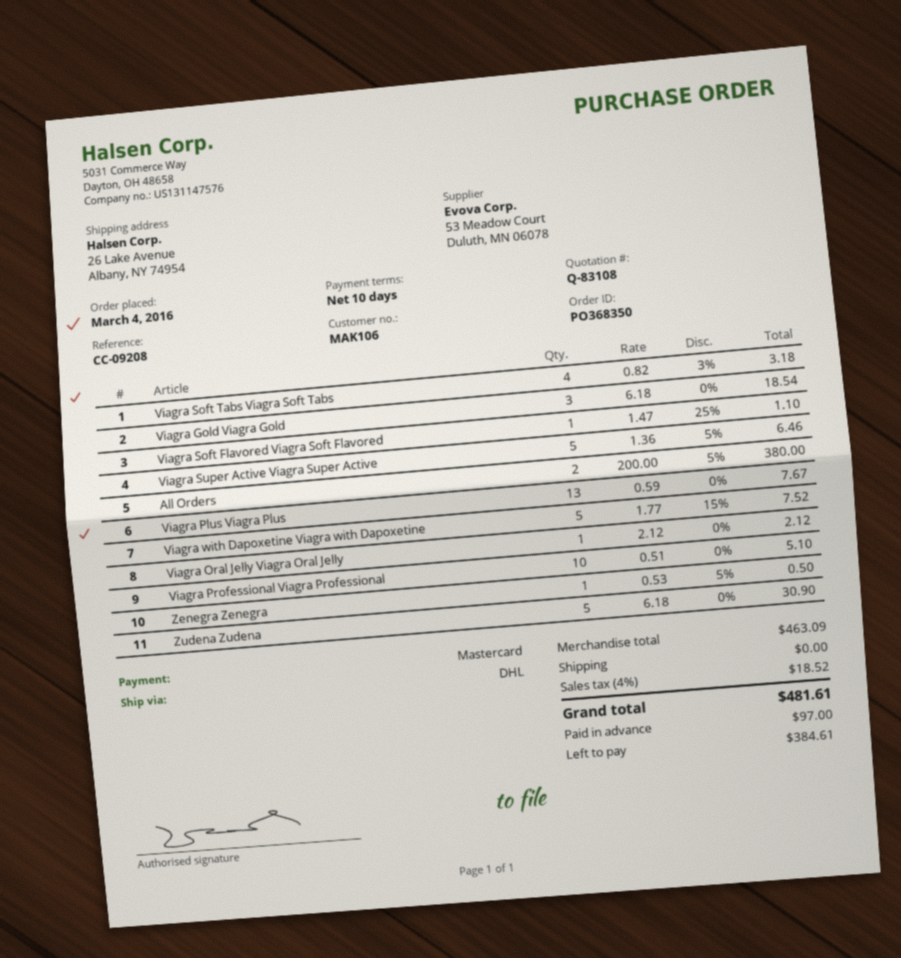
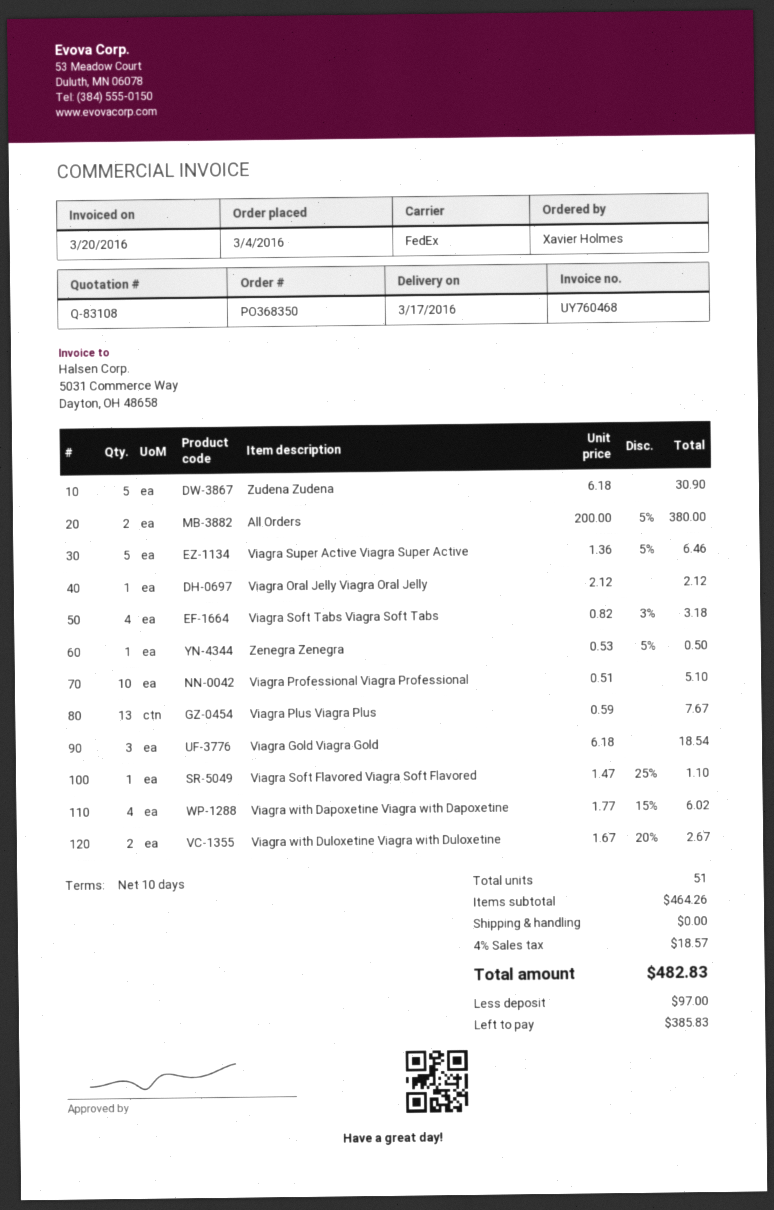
shipping method: DHL -> FedEx
Viagra with Dapoxetine Viagra with Dapoxetine: 5 x 1.77 - 15% = 7.52 -> 4 x 1.77 - 15% = 6.02
Viagra with Duloxetine Viagra with Duloxetine: none -> 2 x 1.67 - 20% = 2.67
subtotal: 463.09 -> 464.26
tax: 4% = 18.52 -> 4% = 18.57
total: 481.61 -> 482.83
balance: 384.61 -> 385.83

